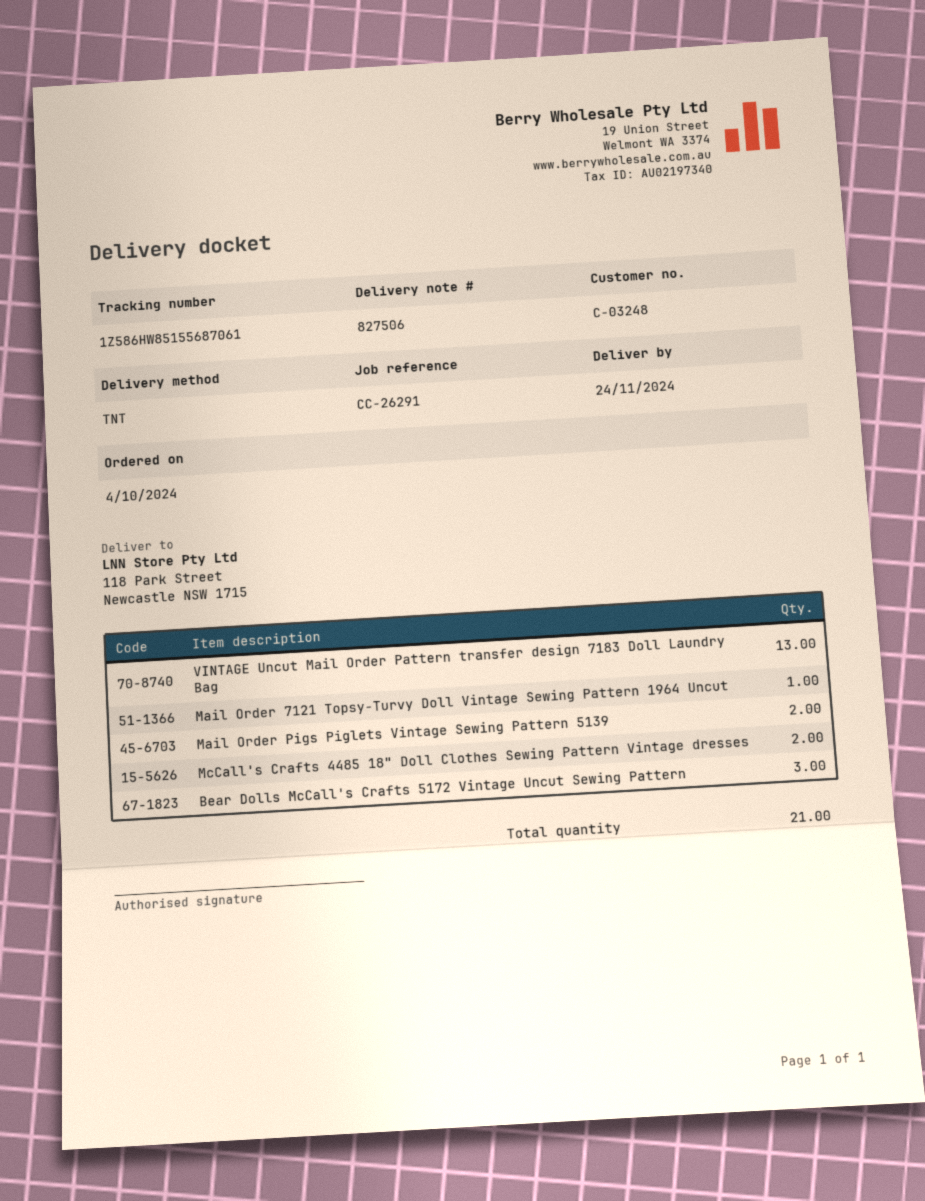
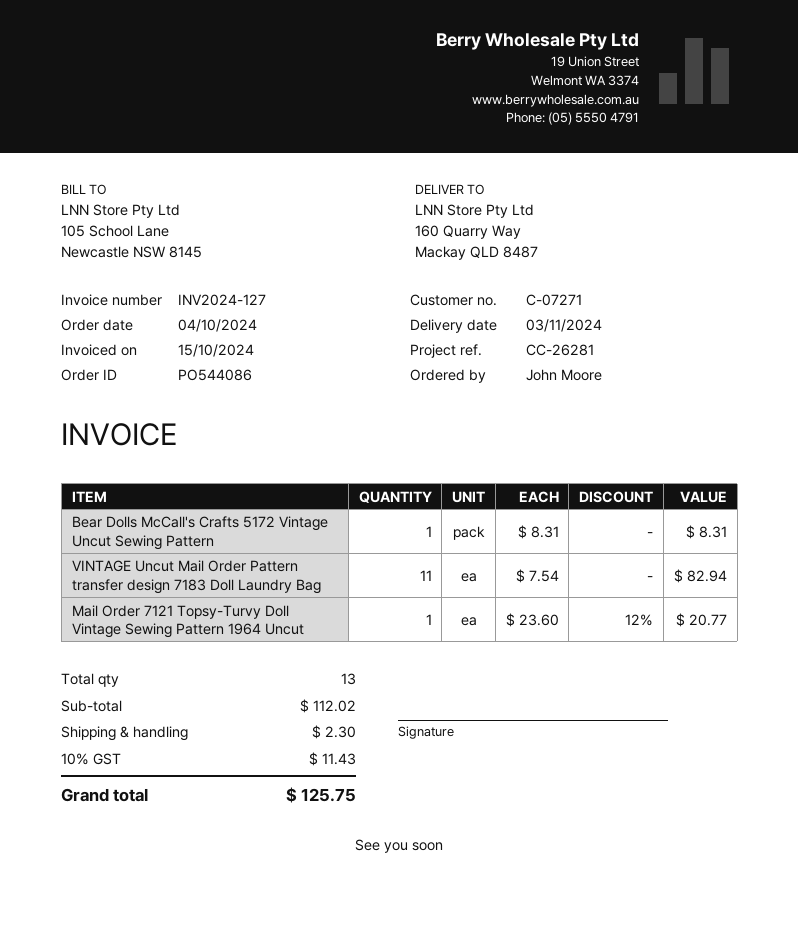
delivery date: 2024-11-24 -> 2024-11-03
customer number: C-03248 -> C-07271
reference: CC-26291 -> CC-26281
ship to: 118 Park Street, Newcastle NSW 1715 -> 160 Quarry Way, Mackay QLD 8487
VINTAGE Uncut Mail Order Pattern transfer design 7183 Doll Laundry Bag: 13 -> 11
Mail Order Pigs Piglets Vintage Sewing Pattern 5139: 2 -> none
McCall's Crafts 4485 18" Doll Clothes Sewing Pattern Vintage dresses: 2 -> none
Bear Dolls McCall's Crafts 5172 Vintage Uncut Sewing Pattern: 3 -> 1
total quantity: 21 -> 13

